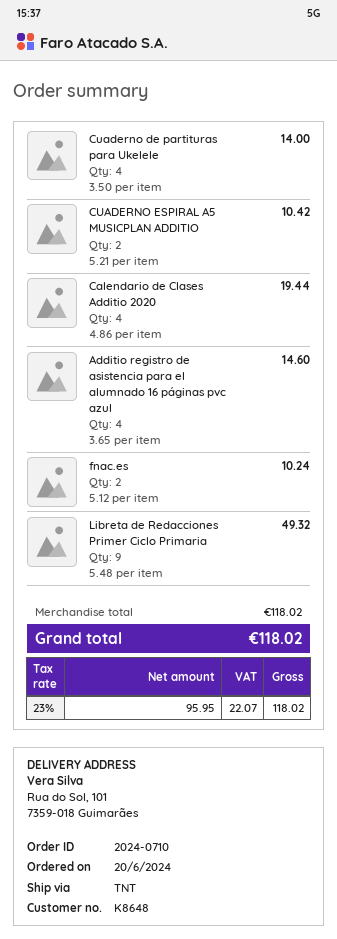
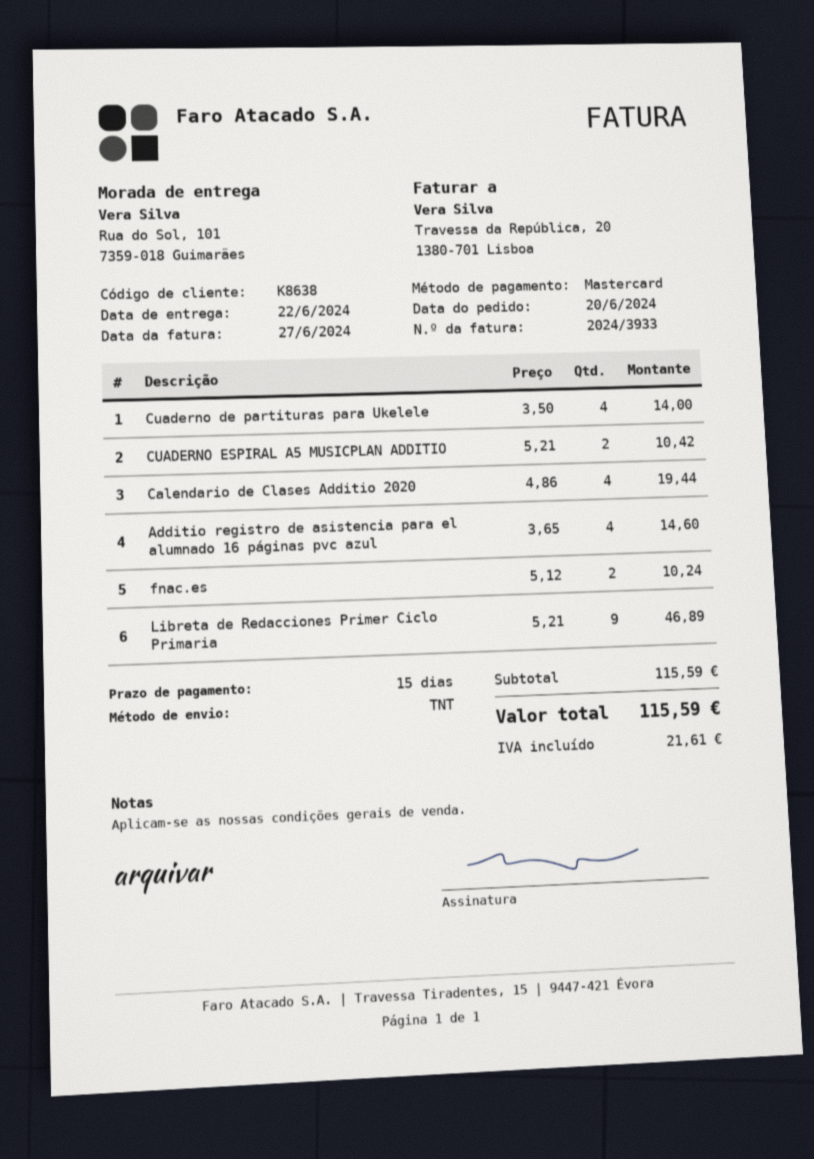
customer number: K8648 -> K8638
Libreta de Redacciones Primer Ciclo Primaria: 9 x 5.48 = 49.32 -> 9 x 5.21 = 46.89
subtotal: 118.02 -> 115.59
tax: 22.07 -> 21.61
total: 118.02 -> 115.59

